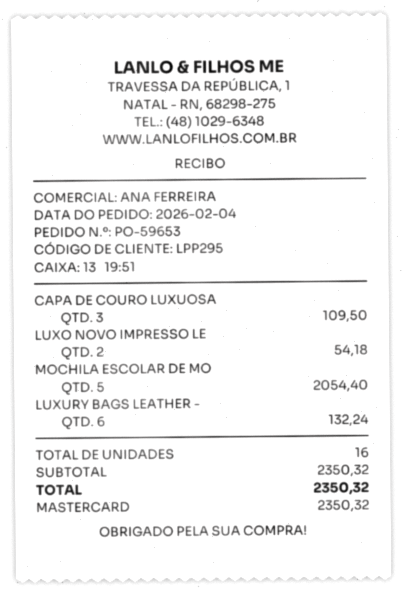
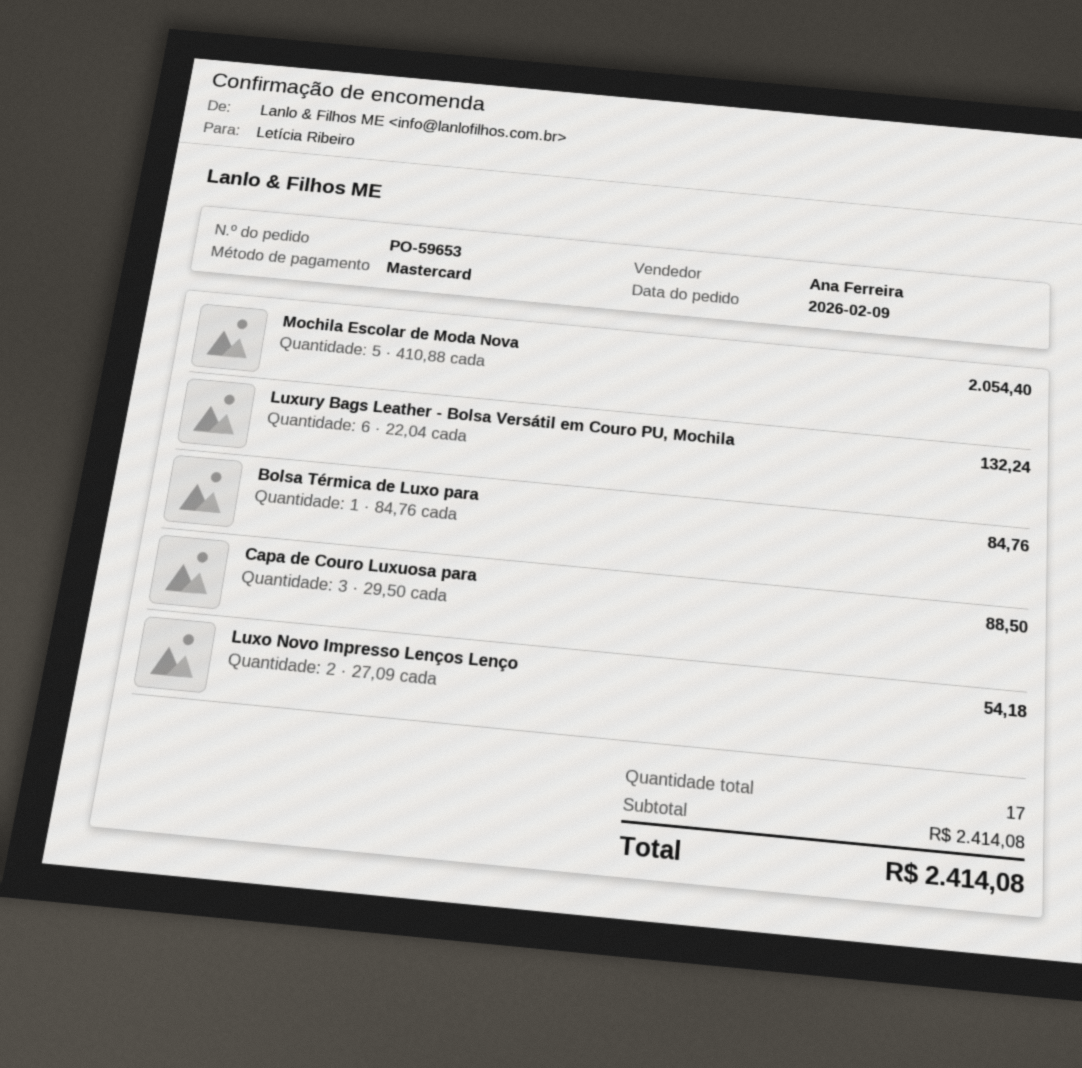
order date: 2026-02-04 -> 2026-02-09
CAPA DE COURO LUXUOSA: 3 for 109.50 -> 3 for 88.50
Bolsa Térmica de Luxo para: none -> 1 for 84.76
total quantity: 16 -> 17
subtotal: 2350.32 -> 2414.08
total: 2350.32 -> 2414.08

